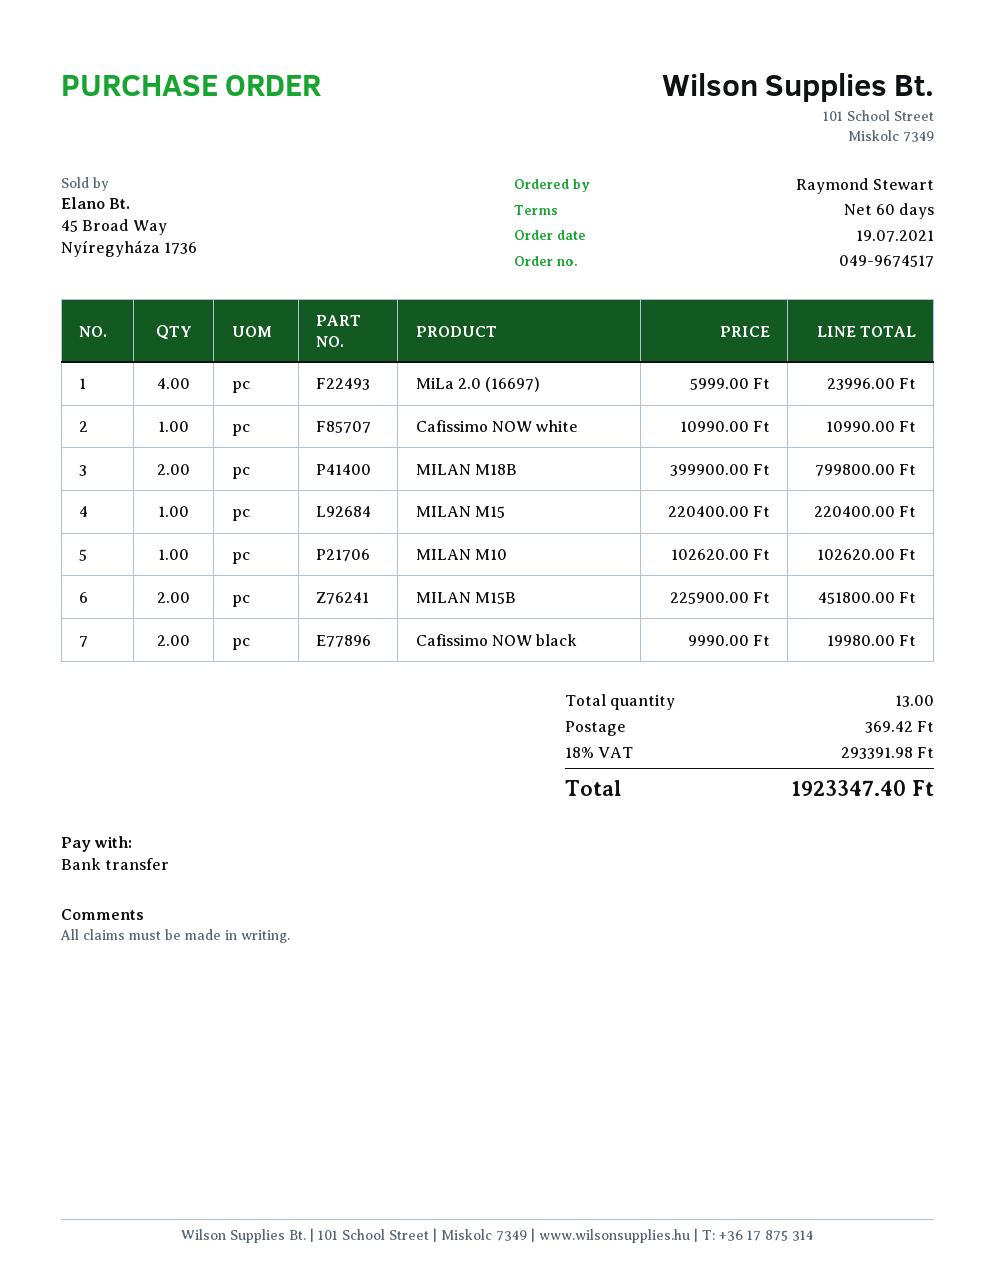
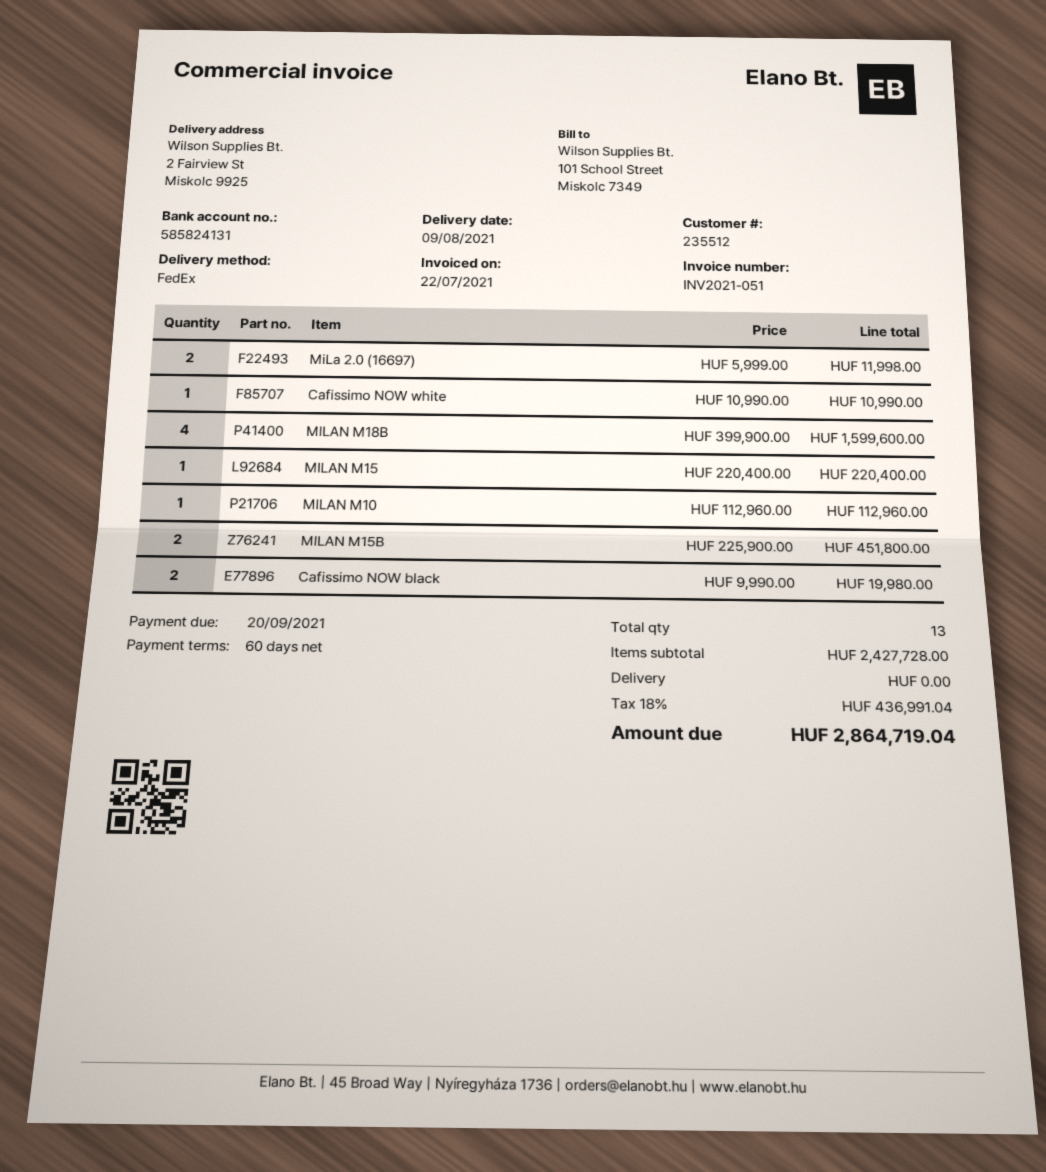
MiLa 2.0 (16697): 4 x 5999.00 = 23996.00 -> 2 x 5999.00 = 11998.00
MILAN M18B: 2 x 399900.00 = 799800.00 -> 4 x 399900.00 = 1599600.00
MILAN M10: 1 x 102620.00 = 102620.00 -> 1 x 112960.00 = 112960.00
shipping: 369.42 -> 0.00
tax: 18% = 293391.98 -> 18% = 436991.04
total: 1923347.40 -> 2864719.04

